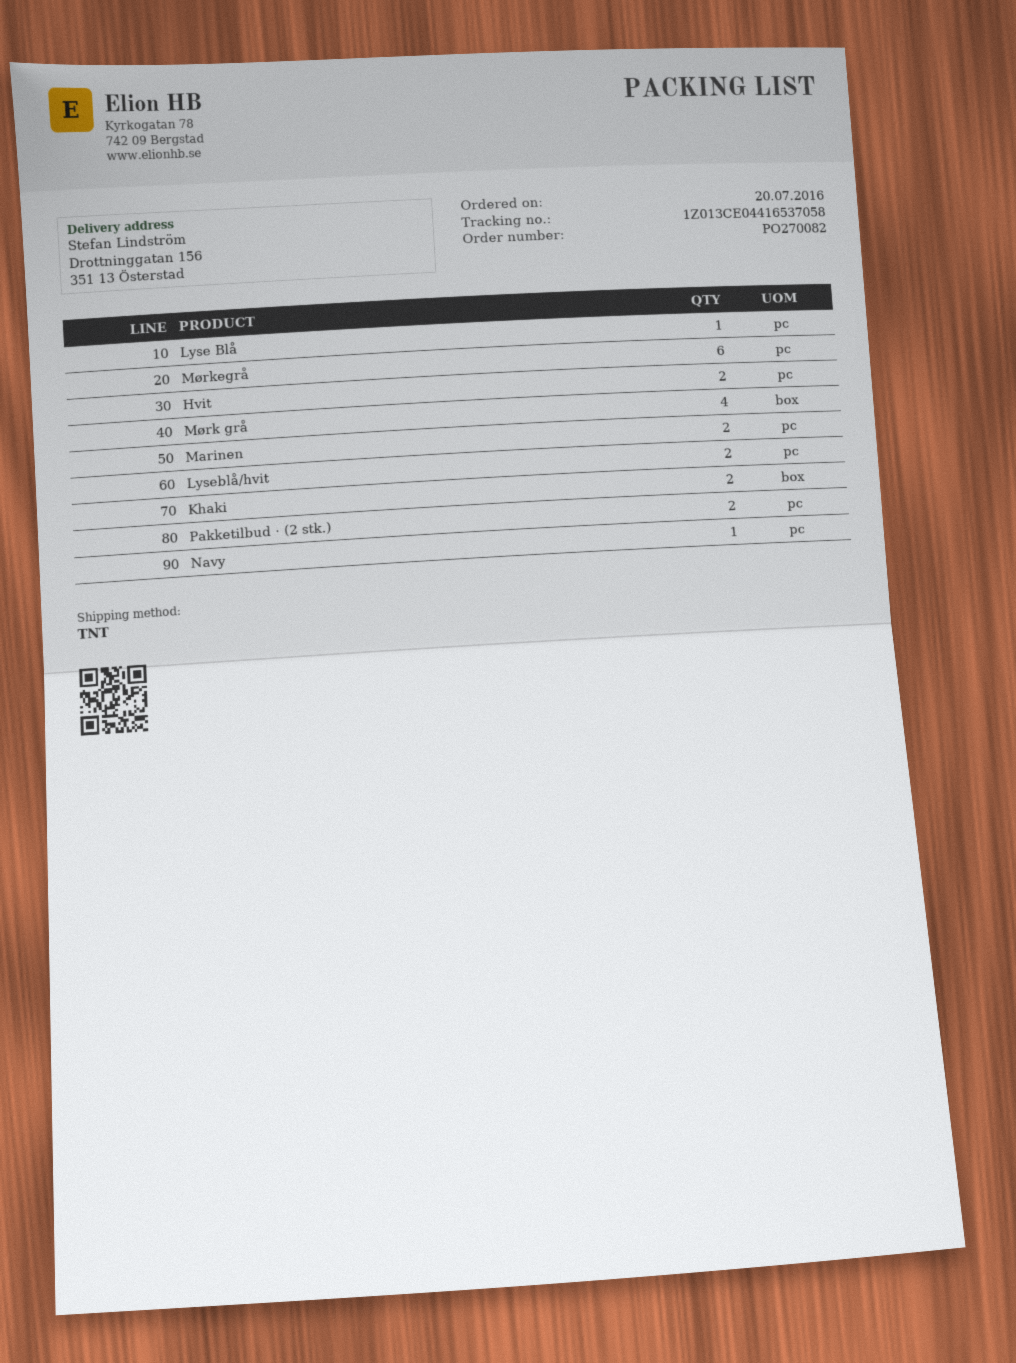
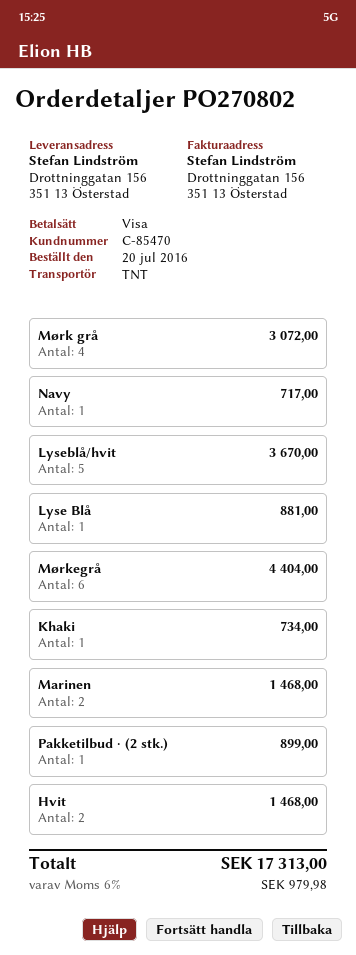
order number: PO270082 -> PO270802
Lyseblå/hvit: 2 -> 5
Khaki: 2 -> 1
Pakketilbud · (2 stk.): 2 -> 1

